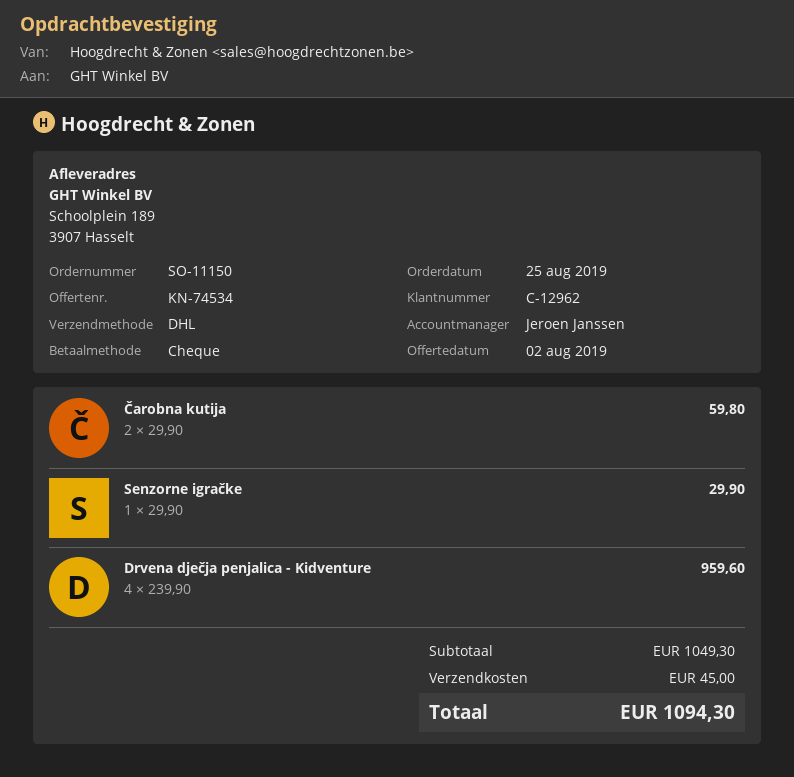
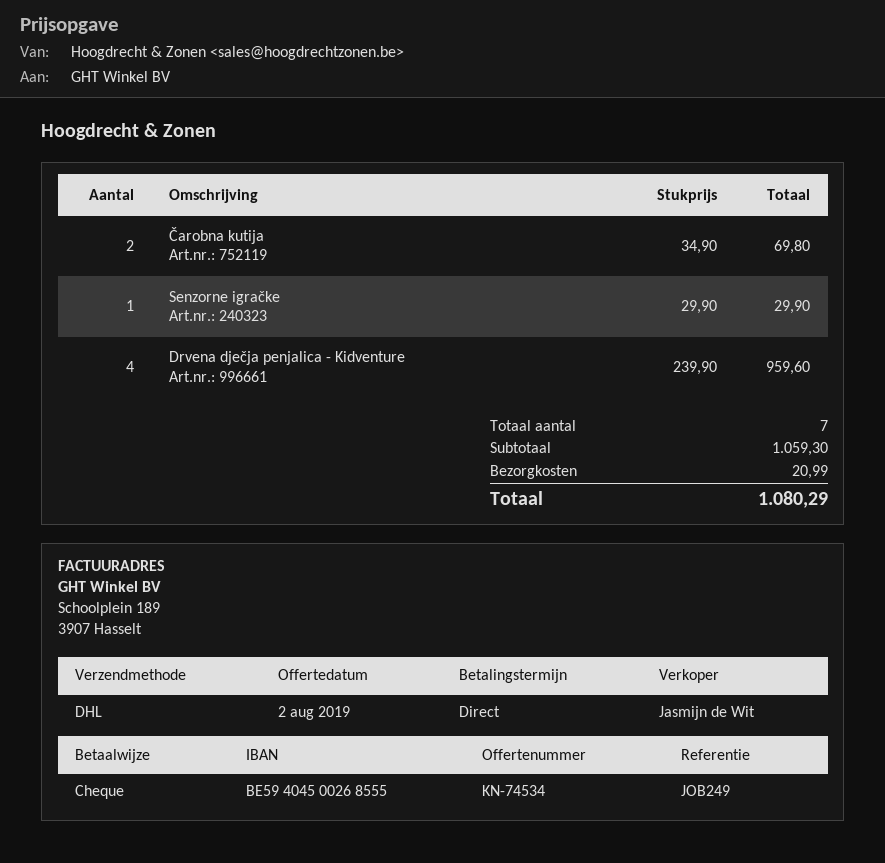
sales rep: Jeroen Janssen -> Jasmijn de Wit
Čarobna kutija: 2 x 29.90 = 59.80 -> 2 x 34.90 = 69.80
subtotal: 1049.30 -> 1059.30
shipping: 45.00 -> 20.99
total: 1094.30 -> 1080.29

